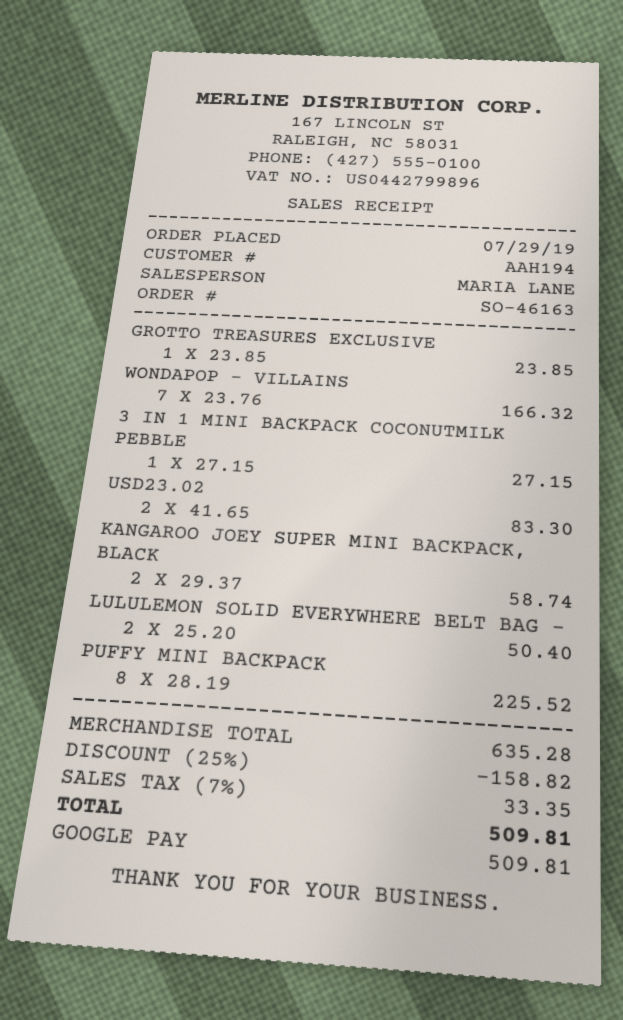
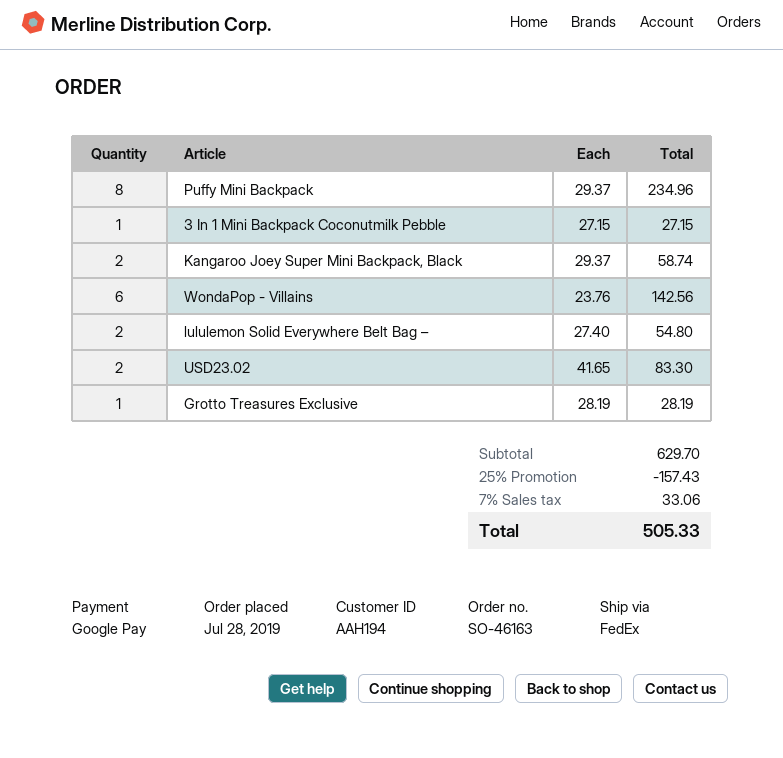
order date: 2019-07-29 -> 2019-07-28
GROTTO TREASURES EXCLUSIVE: 1 x 23.85 = 23.85 -> 1 x 28.19 = 28.19
WONDAPOP - VILLAINS: 7 x 23.76 = 166.32 -> 6 x 23.76 = 142.56
LULULEMON SOLID EVERYWHERE BELT BAG –: 2 x 25.20 = 50.40 -> 2 x 27.40 = 54.80
PUFFY MINI BACKPACK: 8 x 28.19 = 225.52 -> 8 x 29.37 = 234.96
subtotal: 635.28 -> 629.70
discount: 25% = 158.82 -> 25% = 157.43
tax: 7% = 33.35 -> 7% = 33.06
total: 509.81 -> 505.33

